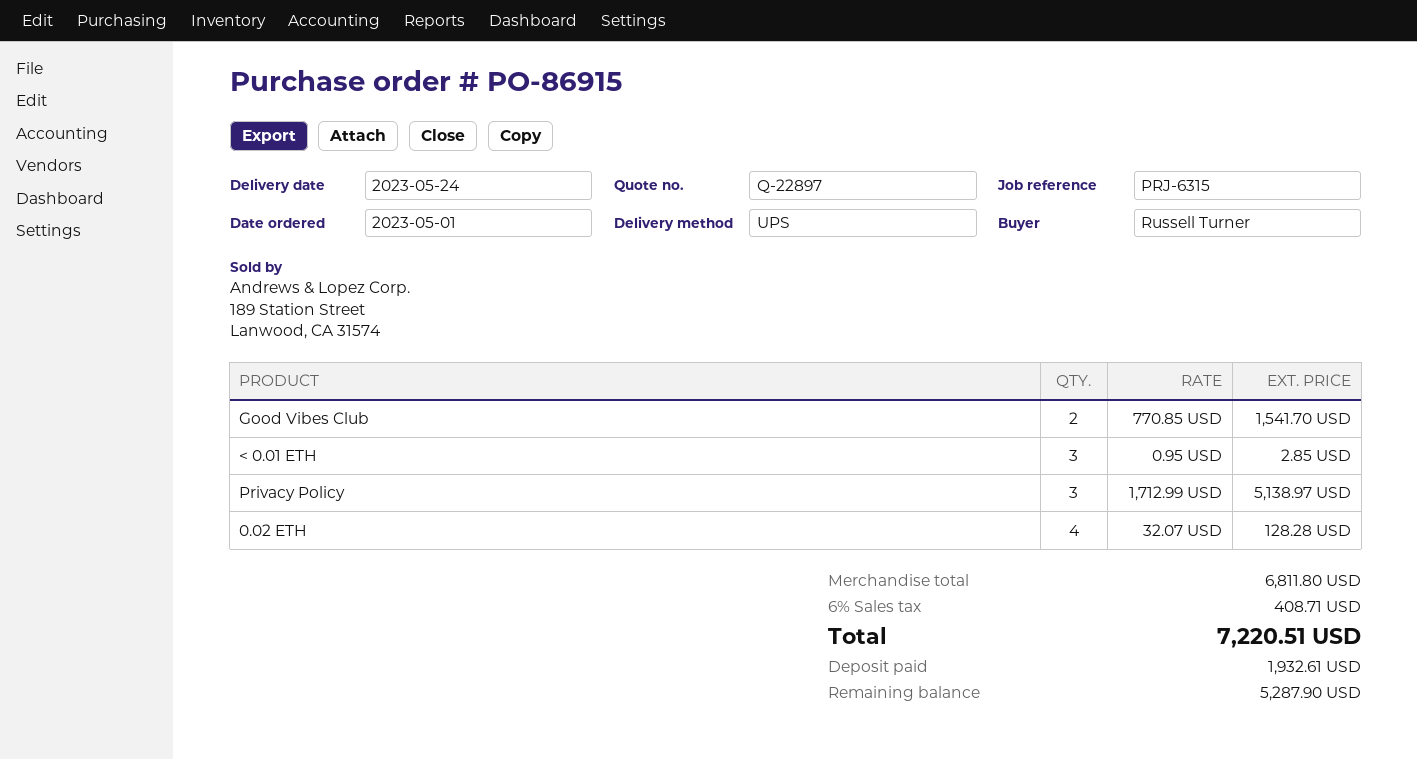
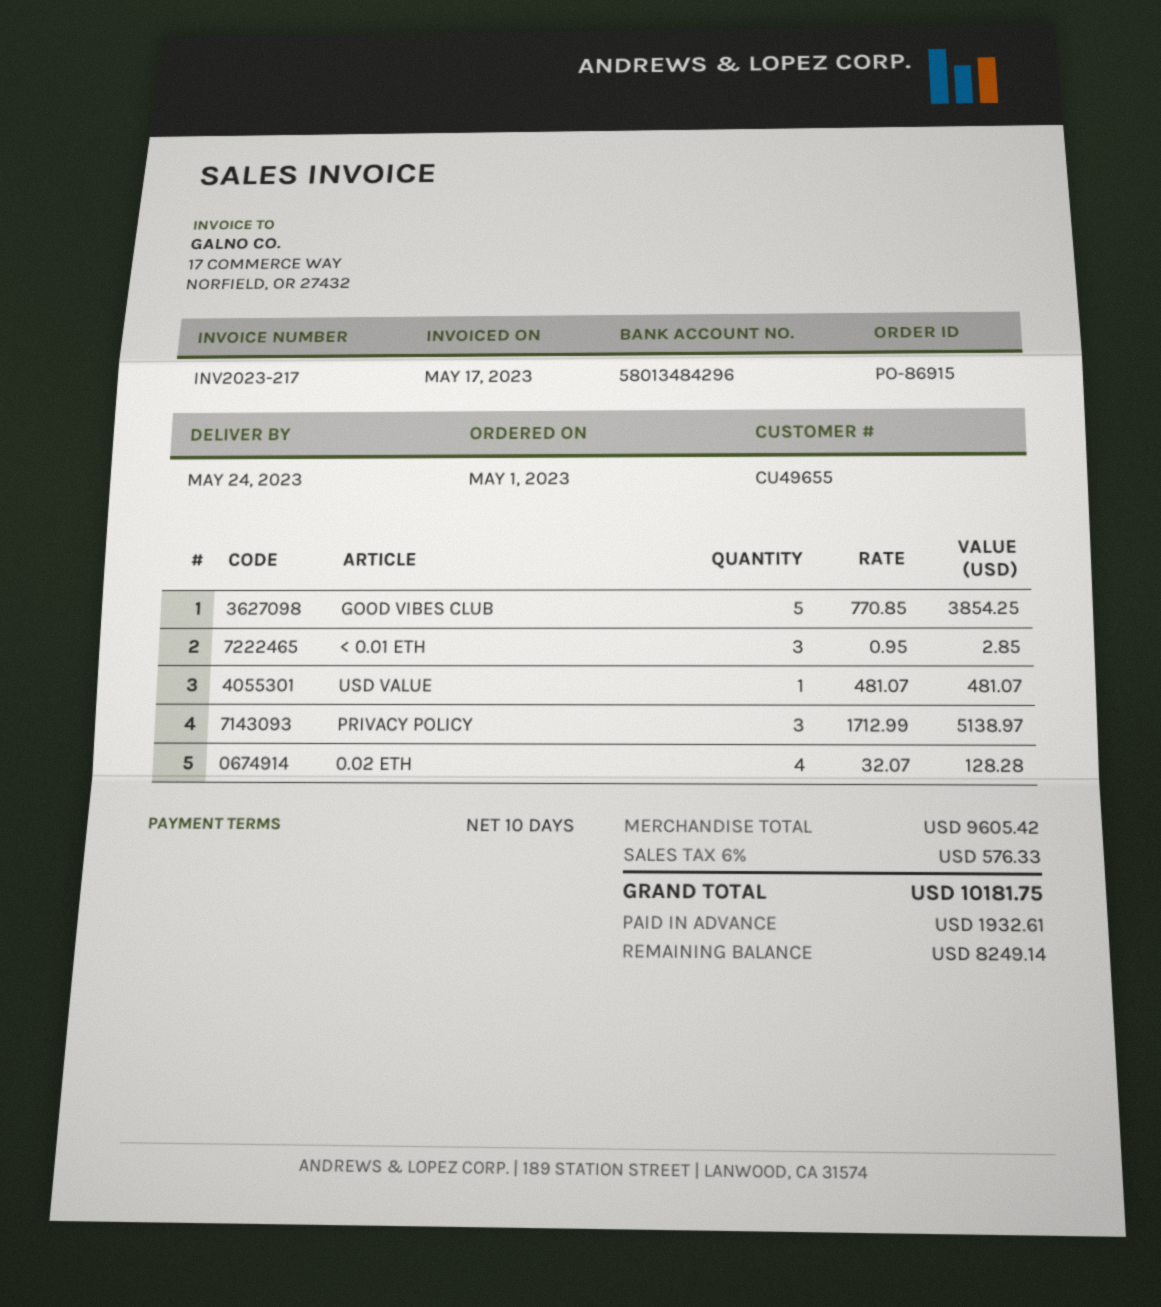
Good Vibes Club: 2 x 770.85 = 1541.70 -> 5 x 770.85 = 3854.25
USD VALUE: none -> 1 x 481.07 = 481.07
subtotal: 6811.80 -> 9605.42
tax: 6% = 408.71 -> 6% = 576.33
total: 7220.51 -> 10181.75
balance: 5287.90 -> 8249.14

